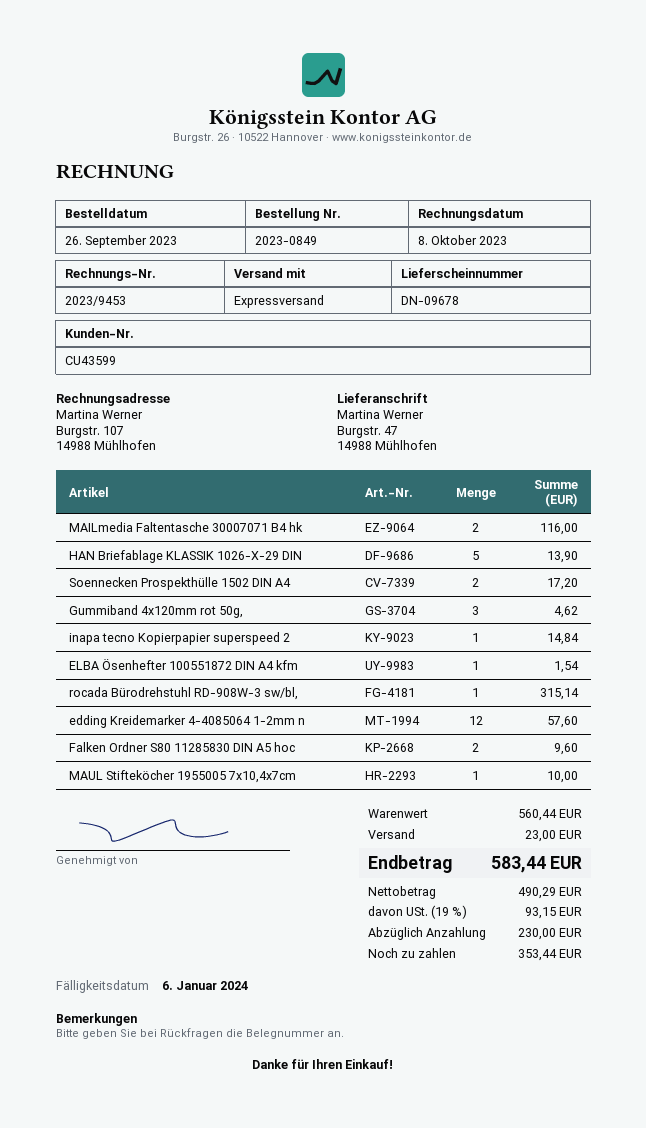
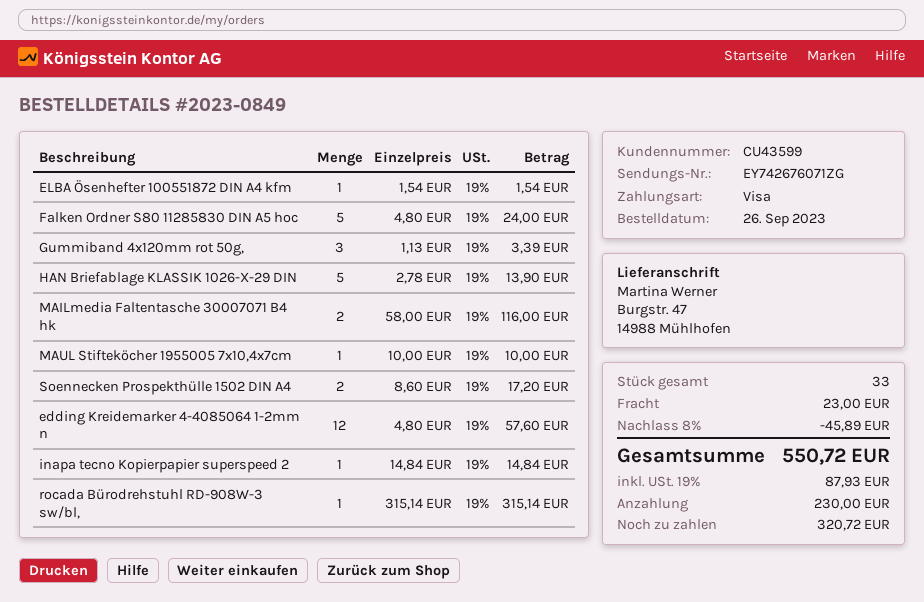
Gummiband 4x120mm rot 50g,: 3 for 4.62 -> 3 for 3.39
Falken Ordner S80 11285830 DIN A5 hoc: 2 for 9.60 -> 5 for 24.00
discount: none -> 8% = 45.89
tax: 19% = 93.15 -> 19% = 87.93
total: 583.44 -> 550.72
balance: 353.44 -> 320.72

